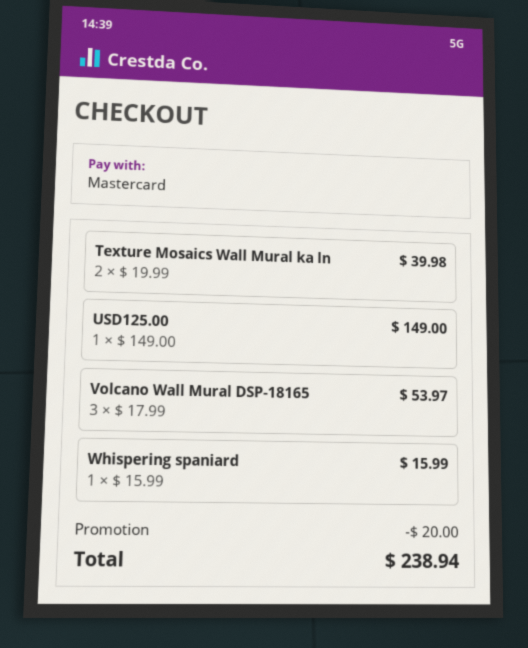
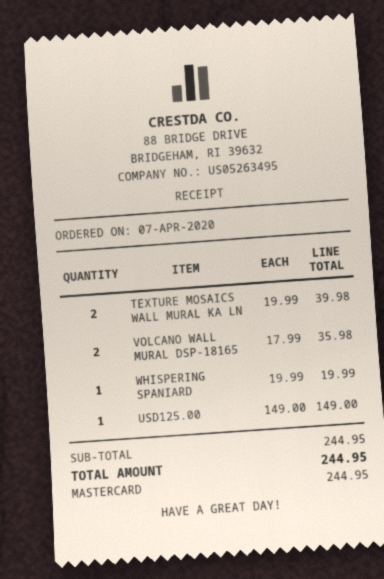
Volcano Wall Mural DSP-18165: 3 x 17.99 = 53.97 -> 2 x 17.99 = 35.98
Whispering spaniard: 1 x 15.99 = 15.99 -> 1 x 19.99 = 19.99
discount: 20.00 -> none
total: 238.94 -> 244.95

